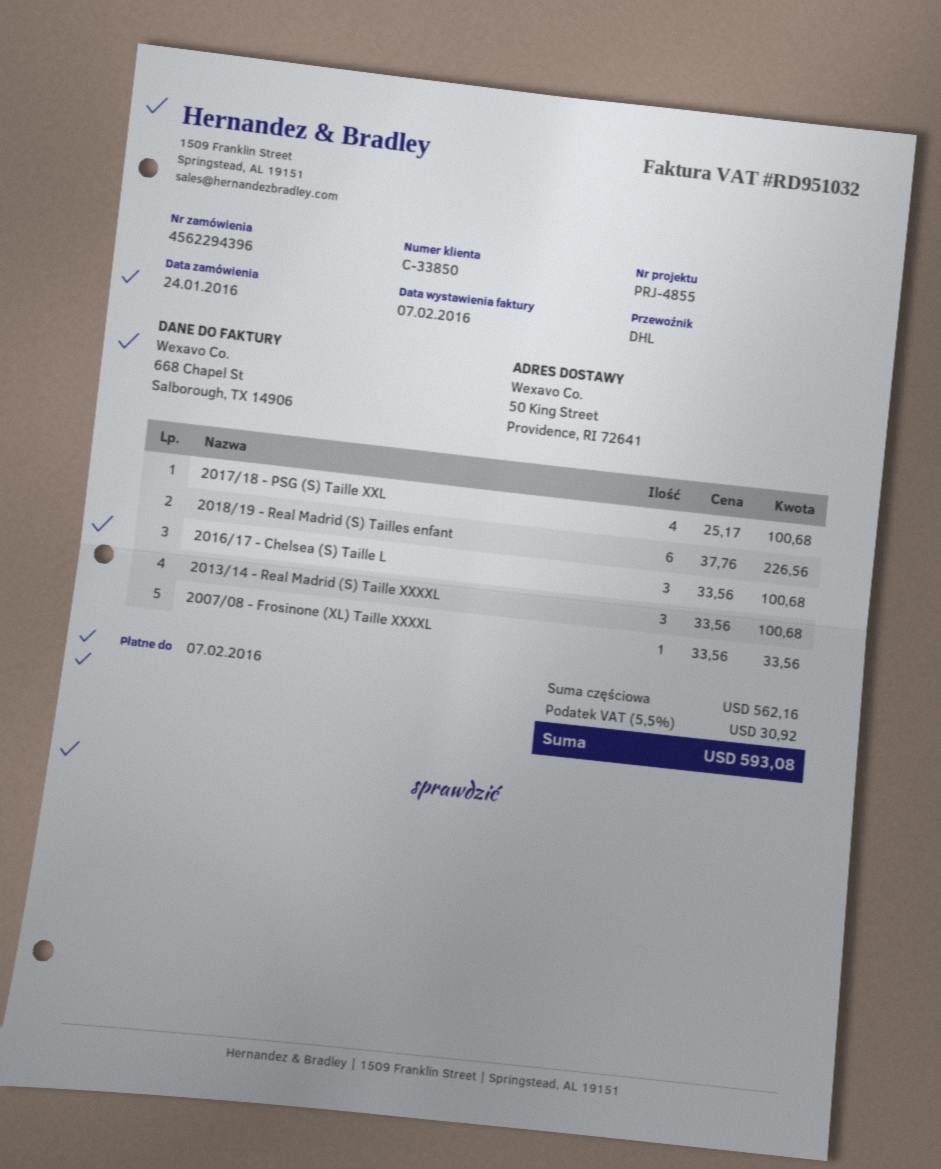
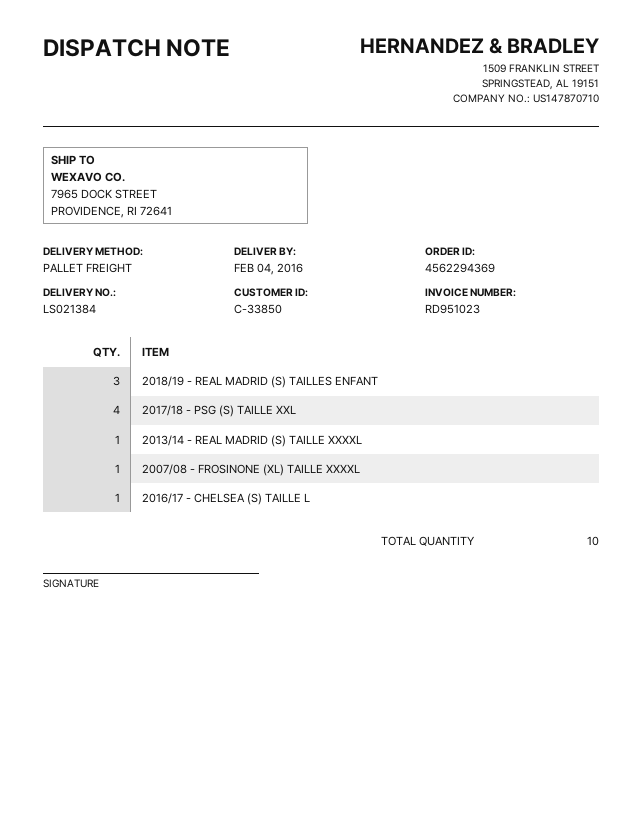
order number: 4562294396 -> 4562294369
invoice number: RD951032 -> RD951023
shipping method: DHL -> pallet freight
ship to: 50 King Street, Providence, RI 72641 -> 7965 DOCK STREET, PROVIDENCE, RI 72641
2018/19 - Real Madrid (S) Tailles enfant: 6 -> 3
2016/17 - Chelsea (S) Taille L: 3 -> 1
2013/14 - Real Madrid (S) Taille XXXXL: 3 -> 1

